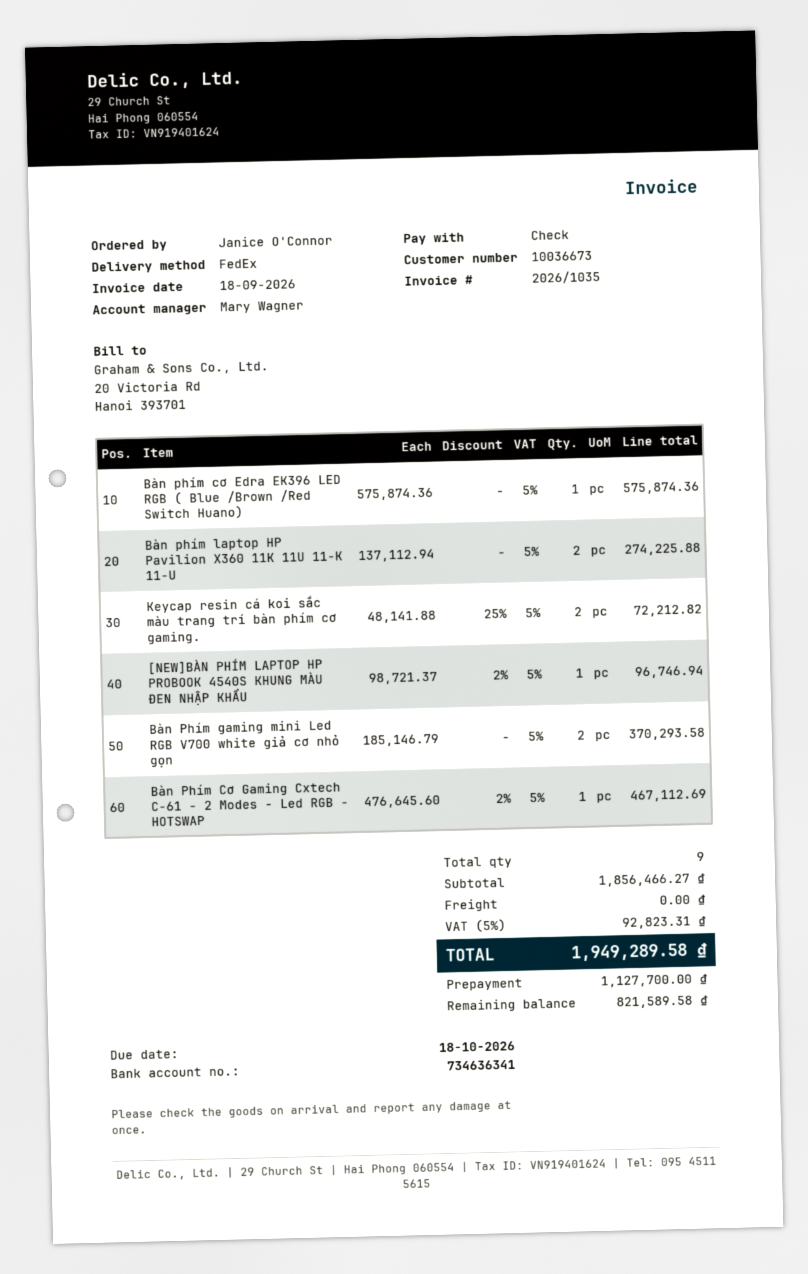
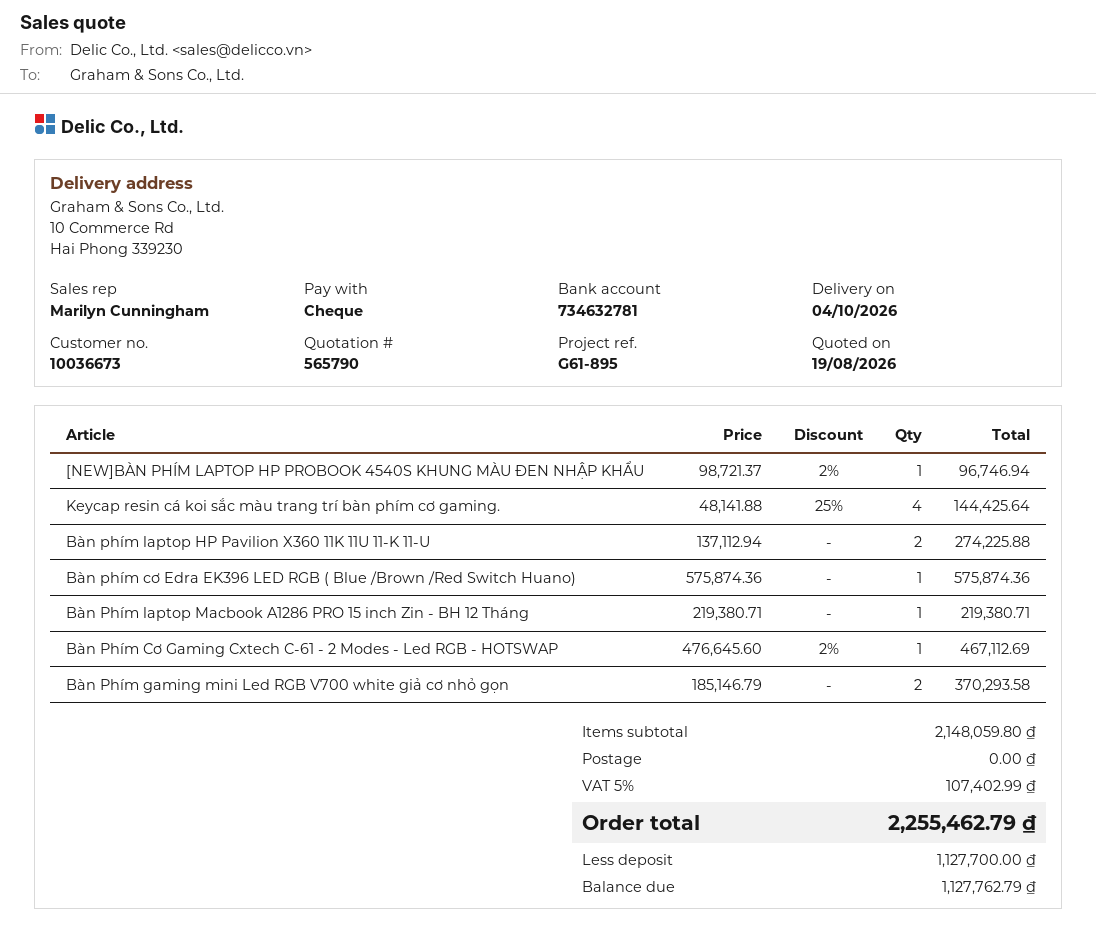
sales rep: Mary Wagner -> Marilyn Cunningham
bank account: 734636341 -> 734632781
Keycap resin cá koi sắc màu trang trí bàn phím cơ gaming.: 2 x 48141.88 - 25% = 72212.82 -> 4 x 48141.88 - 25% = 144425.64
Bàn Phím laptop Macbook A1286 PRO 15 inch Zin - BH 12 Tháng: none -> 1 x 219380.71 = 219380.71
subtotal: 1856466.27 -> 2148059.80
tax: 5% = 92823.31 -> 5% = 107402.99
total: 1949289.58 -> 2255462.79
balance: 821589.58 -> 1127762.79

